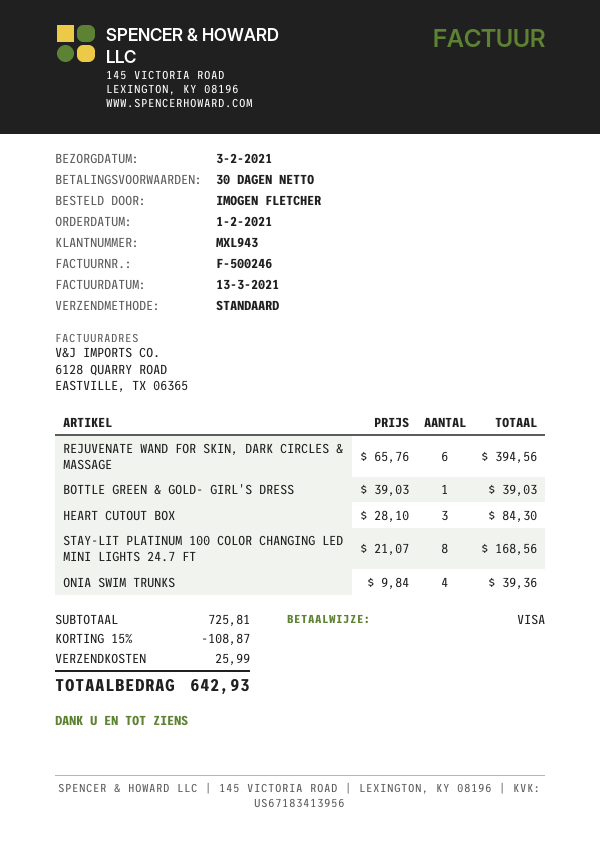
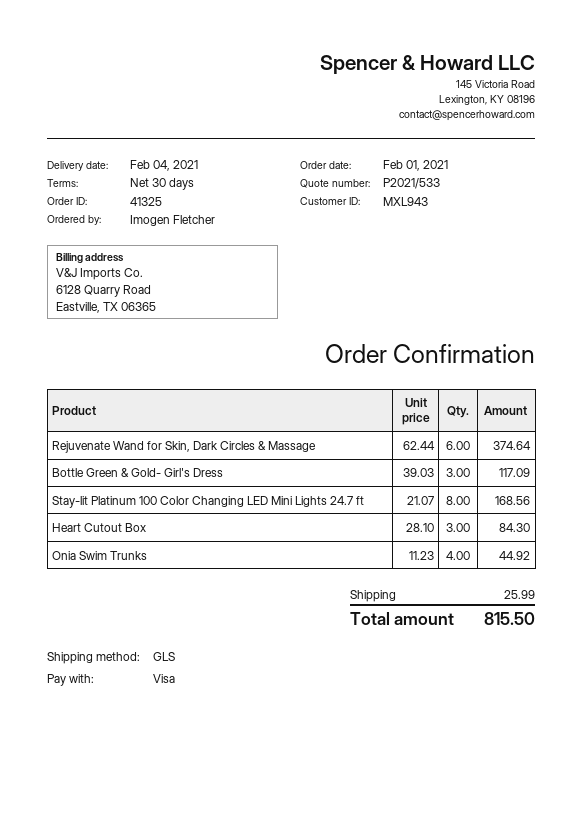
delivery date: 2021-02-03 -> 2021-02-04
shipping method: standard -> GLS
REJUVENATE WAND FOR SKIN, DARK CIRCLES & MASSAGE: 6 x 65.76 = 394.56 -> 6 x 62.44 = 374.64
BOTTLE GREEN & GOLD- GIRL'S DRESS: 1 x 39.03 = 39.03 -> 3 x 39.03 = 117.09
ONIA SWIM TRUNKS: 4 x 9.84 = 39.36 -> 4 x 11.23 = 44.92
discount: 15% = 108.87 -> none
total: 642.93 -> 815.50

